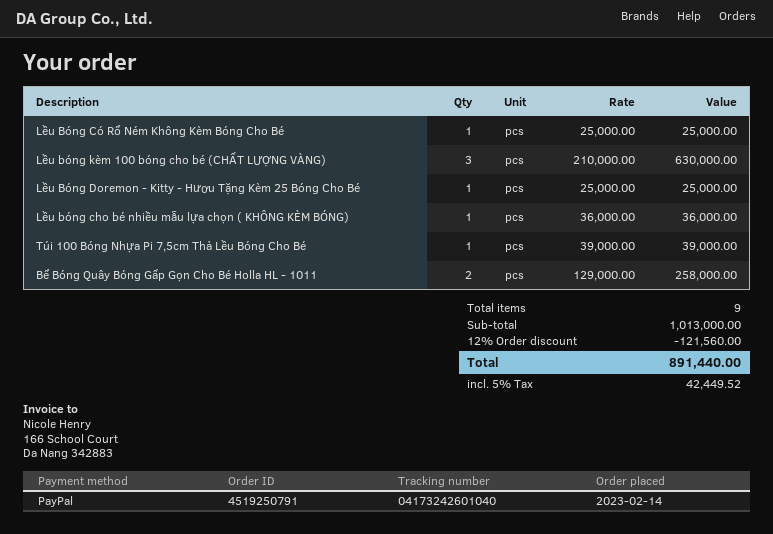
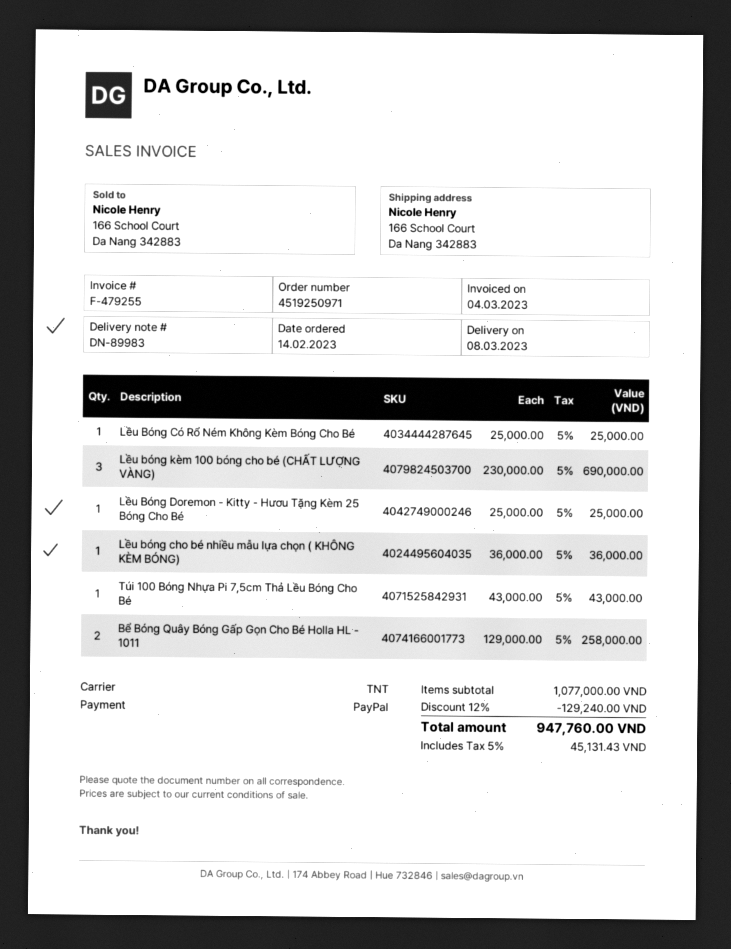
order number: 4519250791 -> 4519250971
Lều bóng kèm 100 bóng cho bé (CHẤT LƯỢNG VÀNG): 3 x 210000.00 = 630000.00 -> 3 x 230000.00 = 690000.00
Túi 100 Bóng Nhựa Pi 7,5cm Thả Lều Bóng Cho Bé: 1 x 39000.00 = 39000.00 -> 1 x 43000.00 = 43000.00
subtotal: 1013000.00 -> 1077000.00
discount: 12% = 121560.00 -> 12% = 129240.00
tax: 5% = 42449.52 -> 5% = 45131.43
total: 891440.00 -> 947760.00

